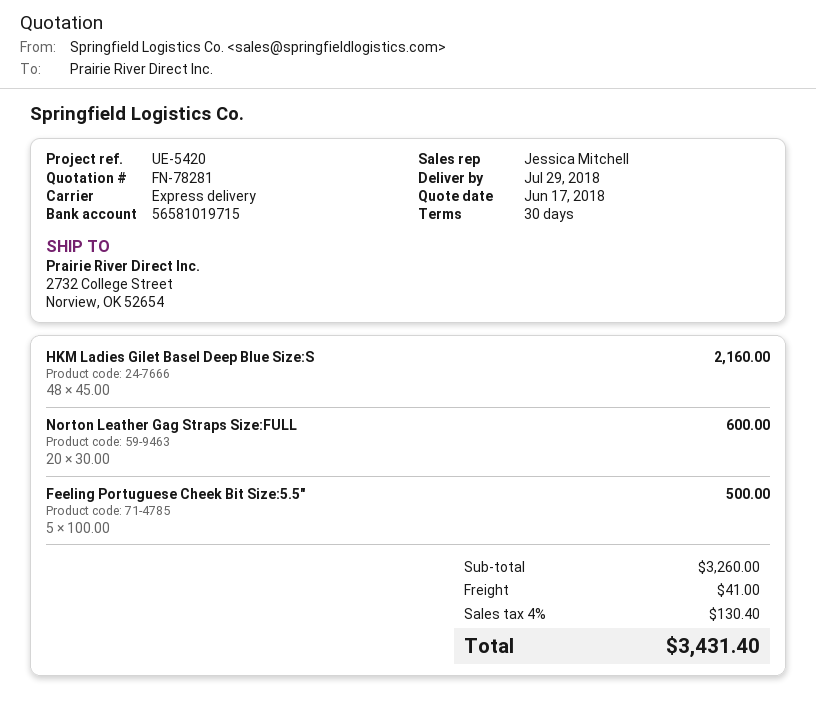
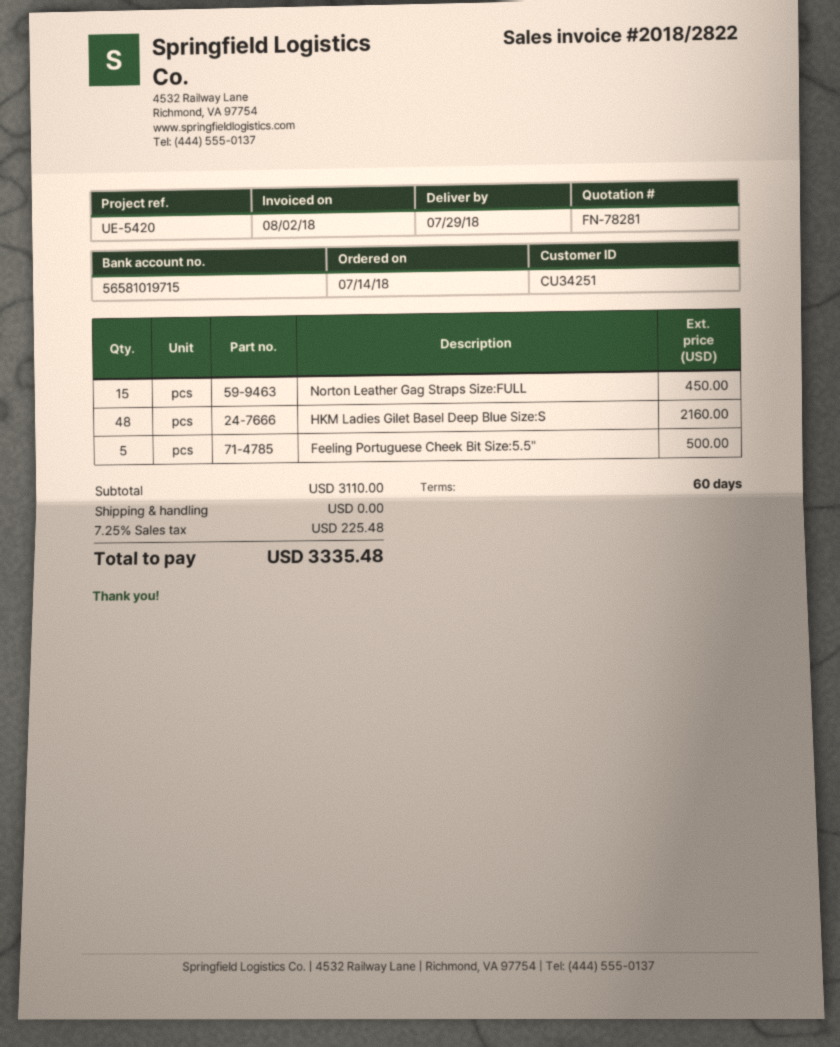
payment terms: 30 days -> 60 days
Norton Leather Gag Straps Size:FULL: 20 for 600.00 -> 15 for 450.00
subtotal: 3260.00 -> 3110.00
shipping: 41.00 -> 0.00
tax: 4% = 130.40 -> 7.25% = 225.48
total: 3431.40 -> 3335.48

